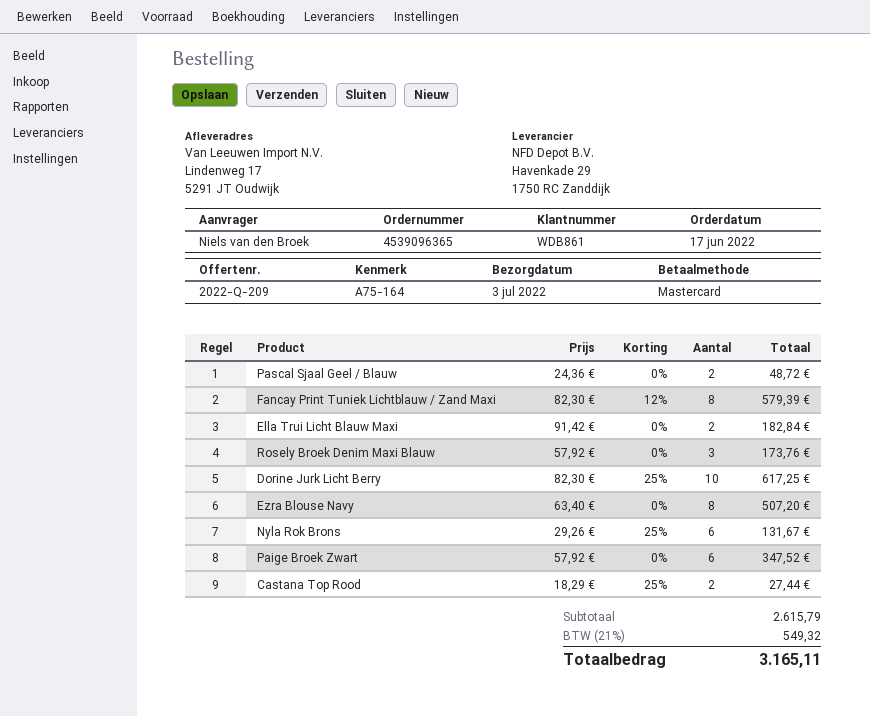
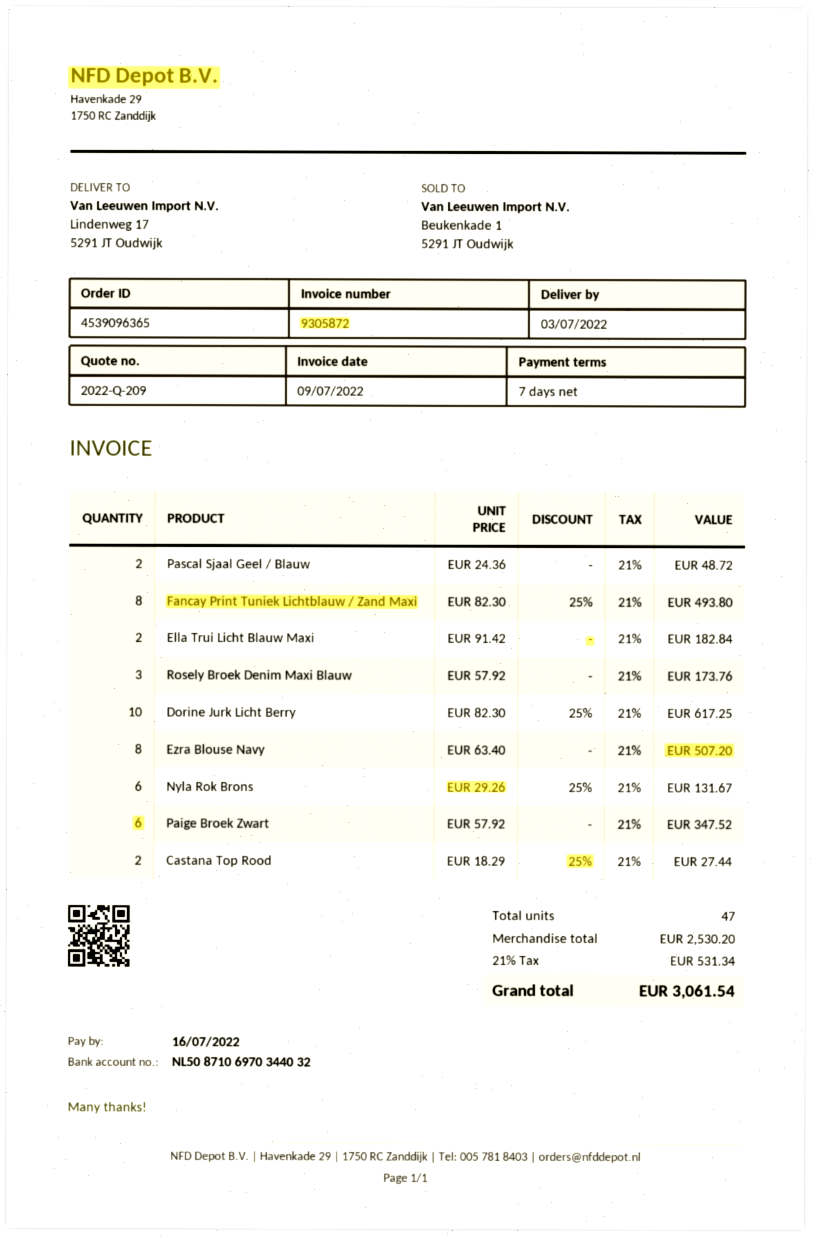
Fancay Print Tuniek Lichtblauw / Zand Maxi: 8 x 82.30 - 12% = 579.39 -> 8 x 82.30 - 25% = 493.80
subtotal: 2615.79 -> 2530.20
tax: 21% = 549.32 -> 21% = 531.34
total: 3165.11 -> 3061.54

